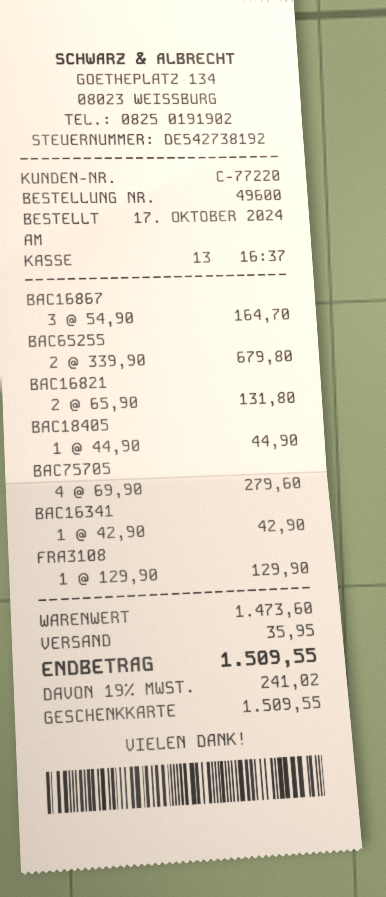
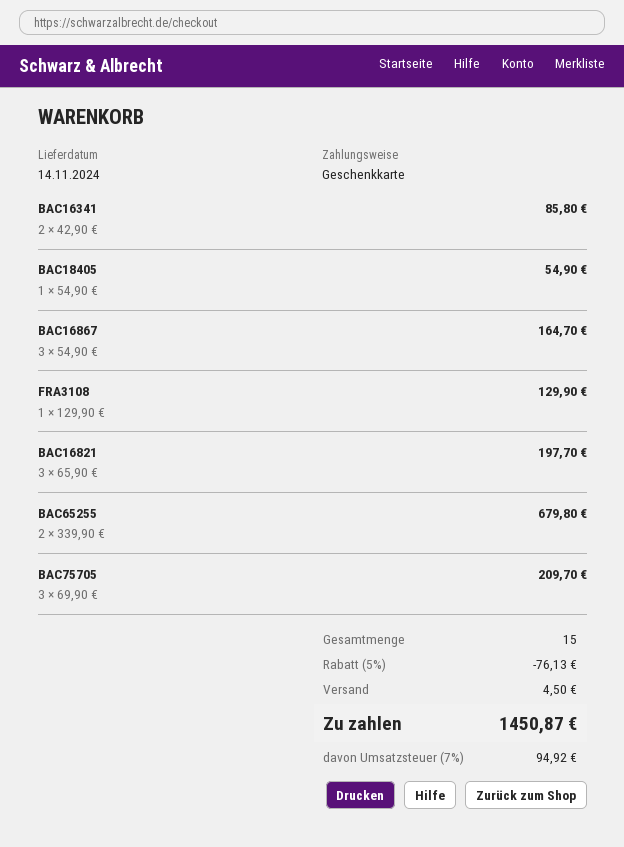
BAC16821: 2 x 65.90 = 131.80 -> 3 x 65.90 = 197.70
BAC18405: 1 x 44.90 = 44.90 -> 1 x 54.90 = 54.90
BAC75705: 4 x 69.90 = 279.60 -> 3 x 69.90 = 209.70
BAC16341: 1 x 42.90 = 42.90 -> 2 x 42.90 = 85.80
discount: none -> 5% = 76.13
shipping: 35.95 -> 4.50
tax: 19% = 241.02 -> 7% = 94.92
total: 1509.55 -> 1450.87

